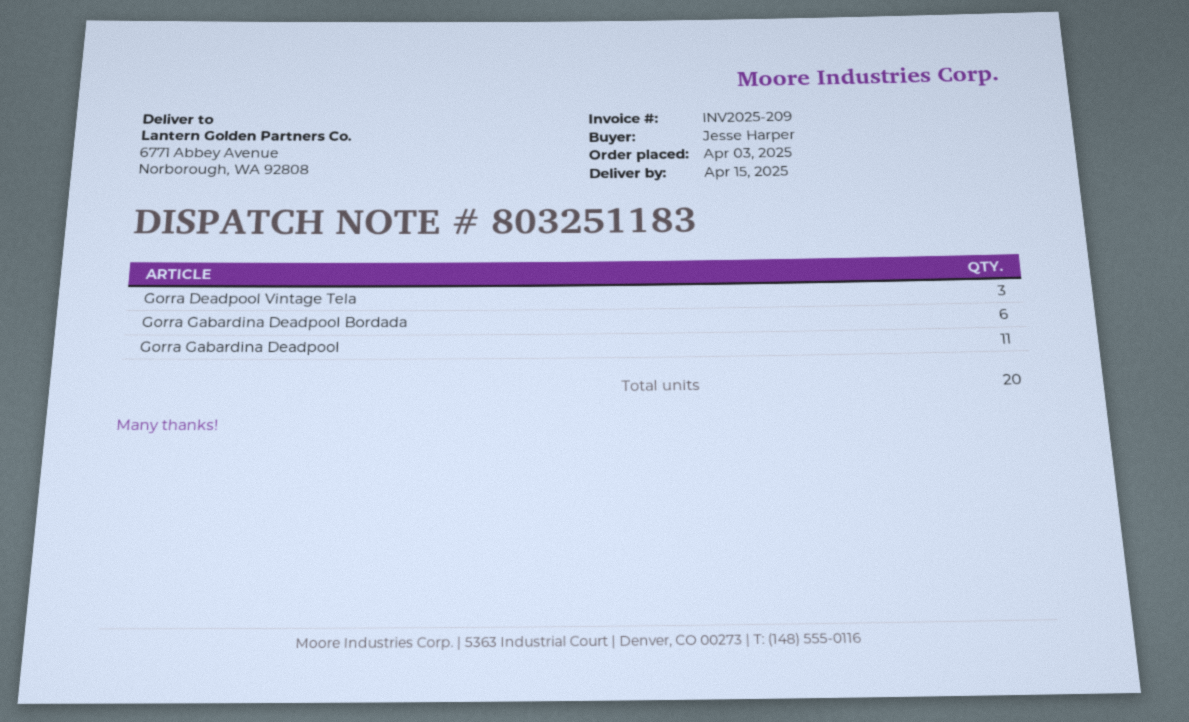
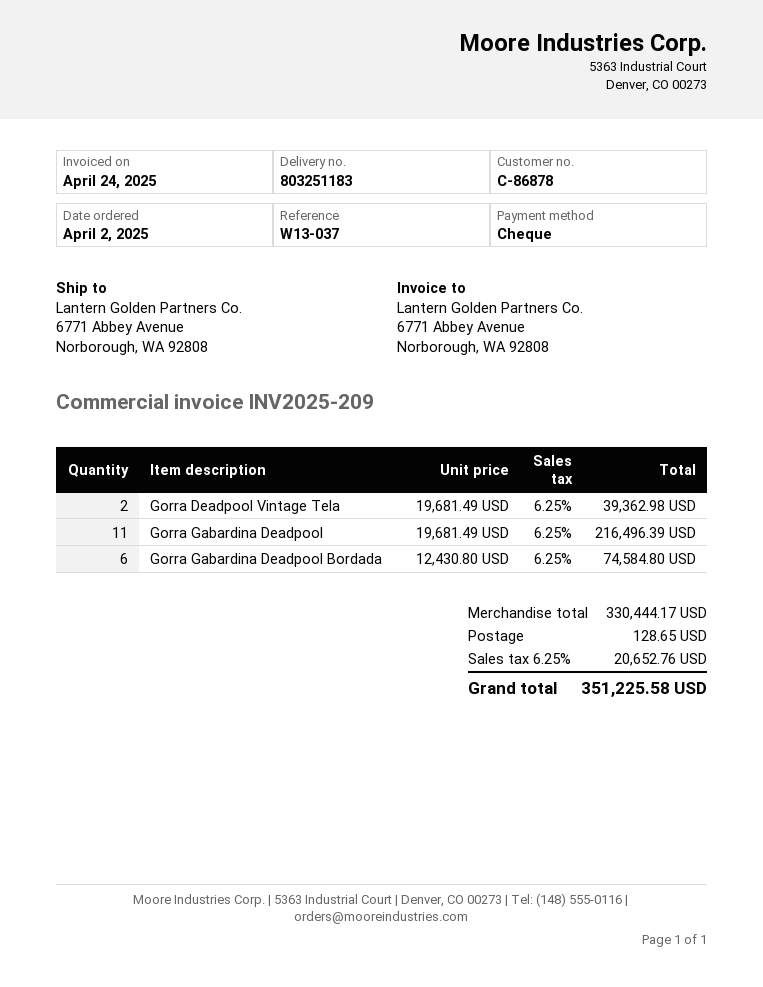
order date: 2025-04-03 -> 2025-04-02
Gorra Deadpool Vintage Tela: 3 -> 2

